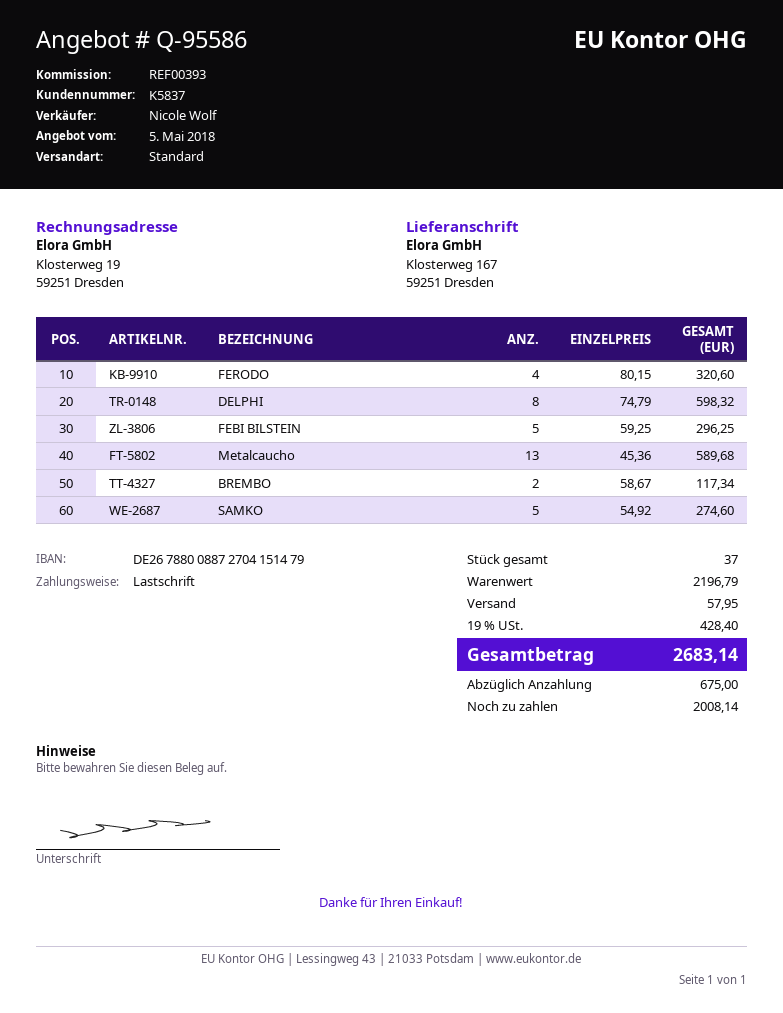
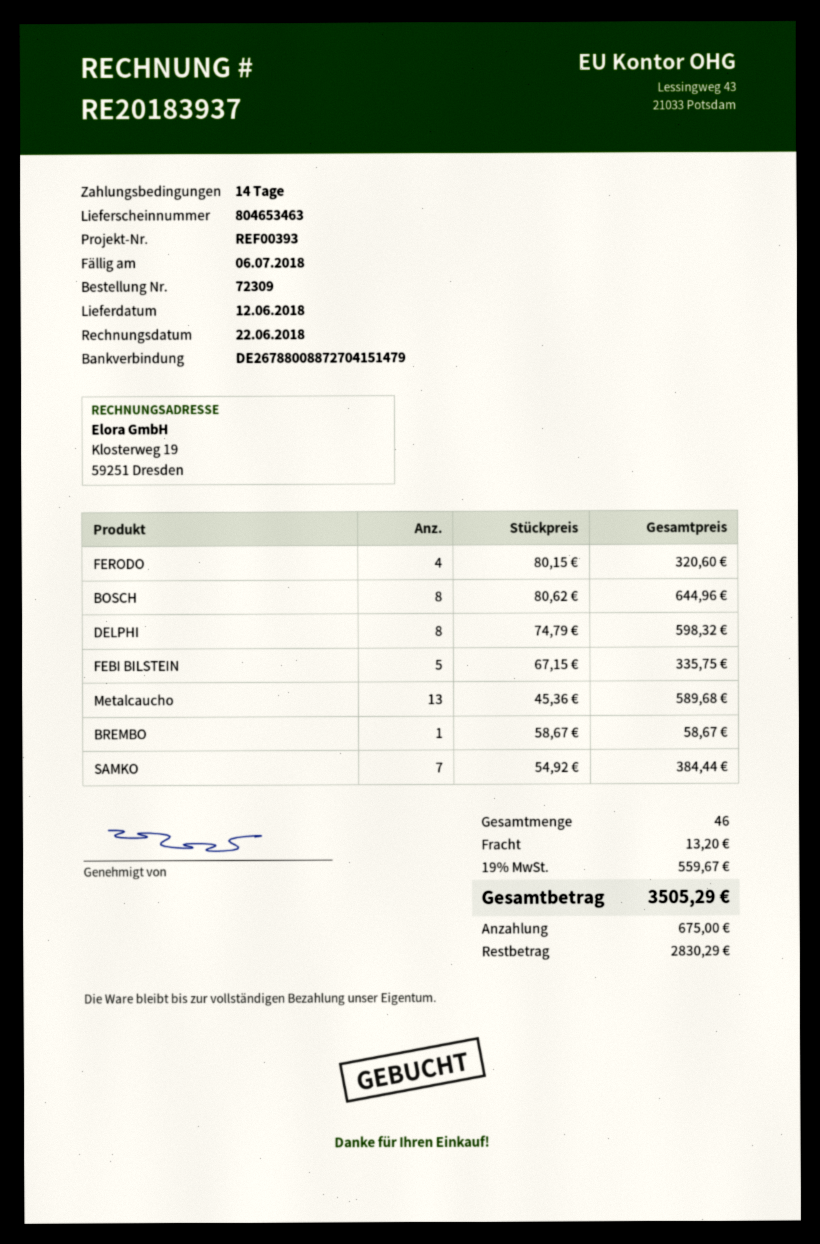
FEBI BILSTEIN: 5 x 59.25 = 296.25 -> 5 x 67.15 = 335.75
BREMBO: 2 x 58.67 = 117.34 -> 1 x 58.67 = 58.67
SAMKO: 5 x 54.92 = 274.60 -> 7 x 54.92 = 384.44
BOSCH: none -> 8 x 80.62 = 644.96
total quantity: 37 -> 46
shipping: 57.95 -> 13.20
tax: 19% = 428.40 -> 19% = 559.67
total: 2683.14 -> 3505.29
balance: 2008.14 -> 2830.29

